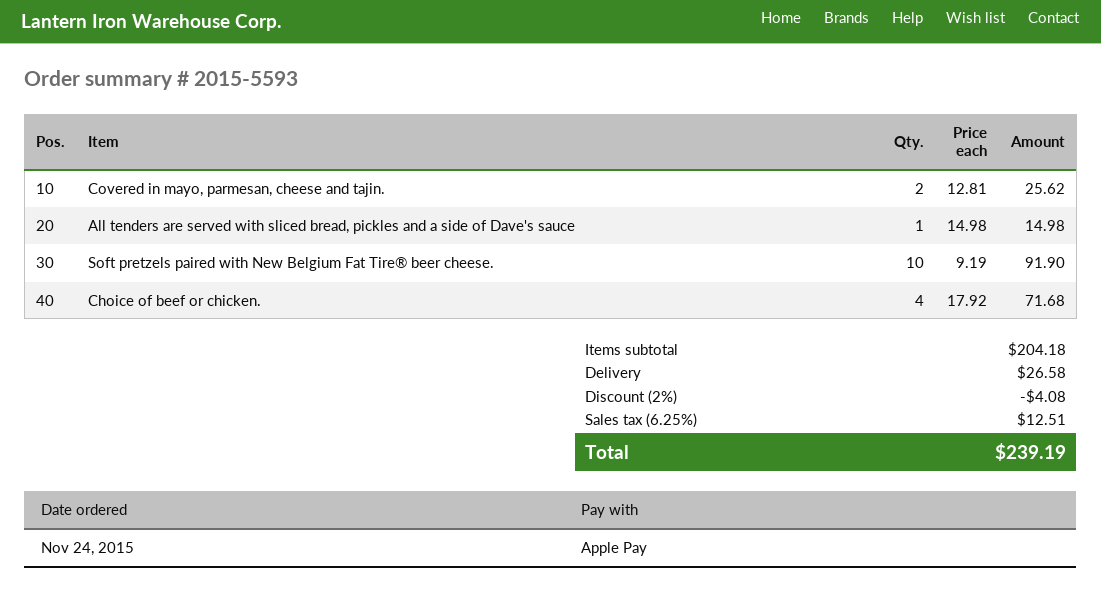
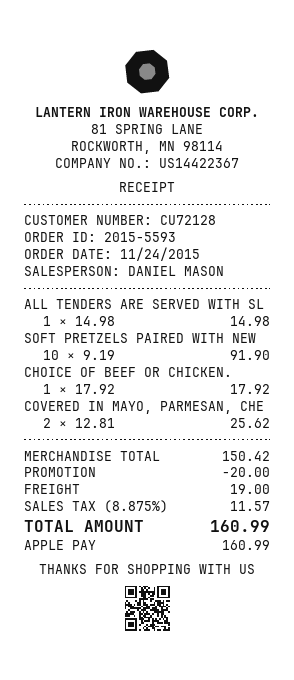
Choice of beef or chicken.: 4 x 17.92 = 71.68 -> 1 x 17.92 = 17.92
subtotal: 204.18 -> 150.42
discount: 4.08 -> 20.00
shipping: 26.58 -> 19.00
tax: 6.25% = 12.51 -> 8.875% = 11.57
total: 239.19 -> 160.99

